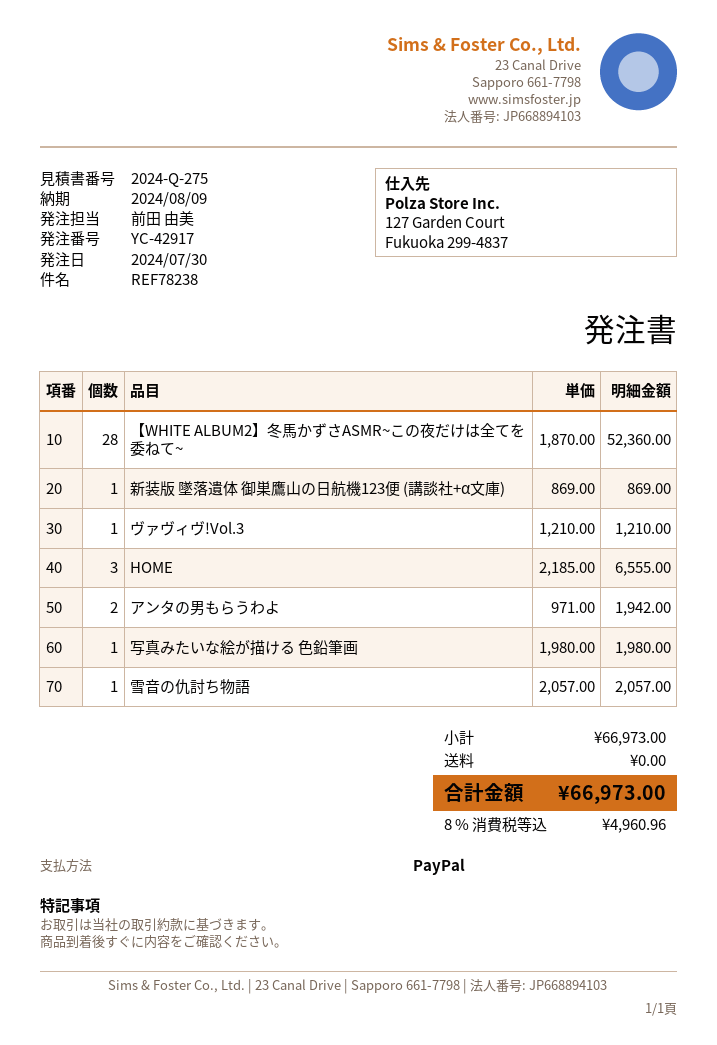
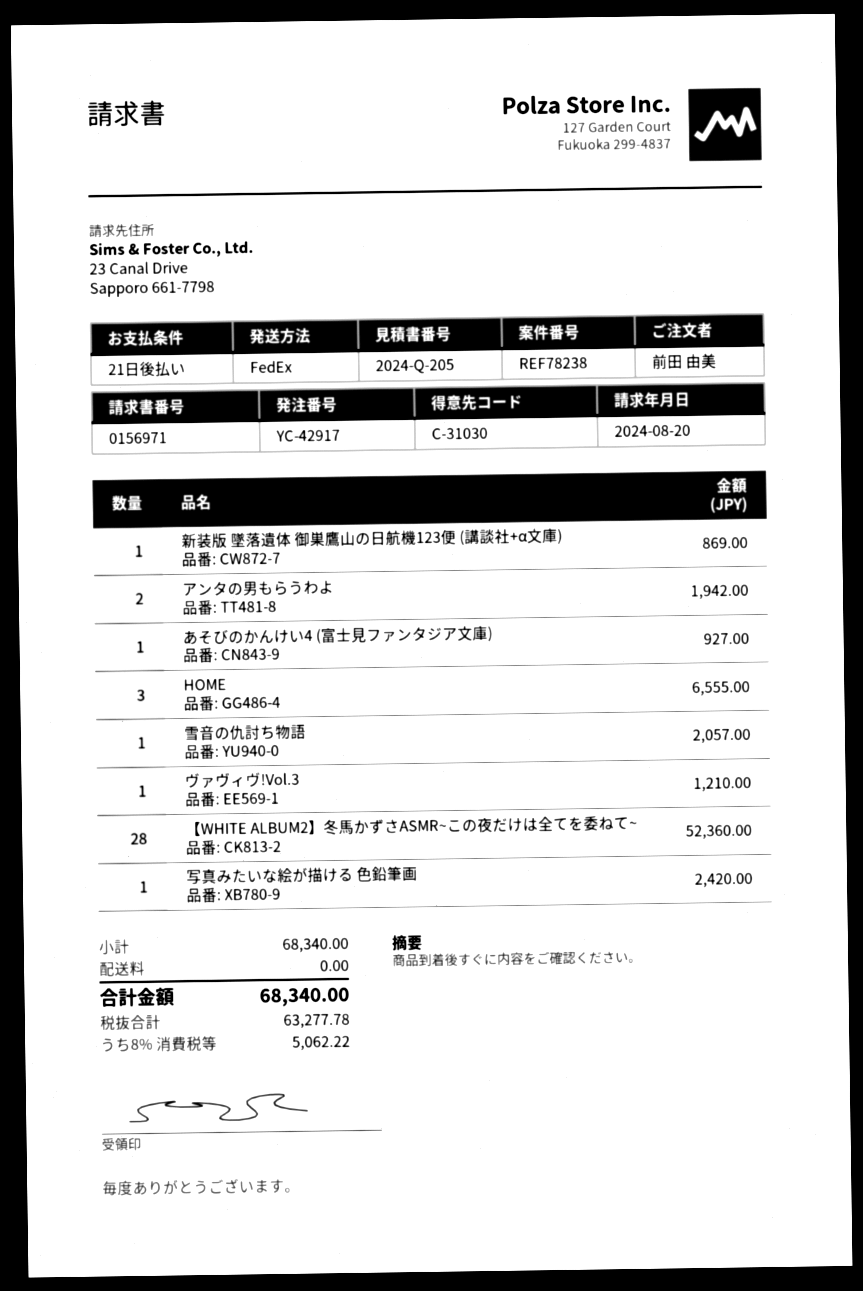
quote number: 2024-Q-275 -> 2024-Q-205
写真みたいな絵が描ける 色鉛筆画: 1 for 1980.00 -> 1 for 2420.00
あそびのかんけい4 (富士見ファンタジア文庫): none -> 1 for 927.00
subtotal: 66973.00 -> 68340.00
tax: 8% = 4960.96 -> 8% = 5062.22
total: 66973.00 -> 68340.00

